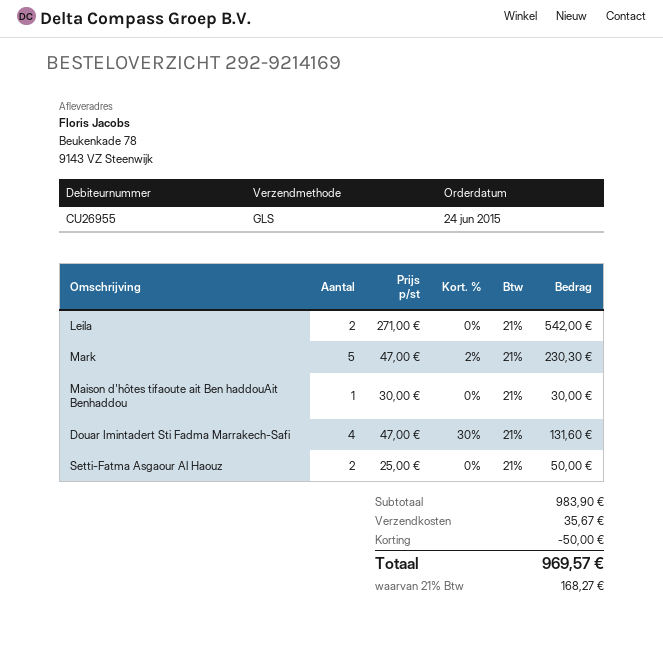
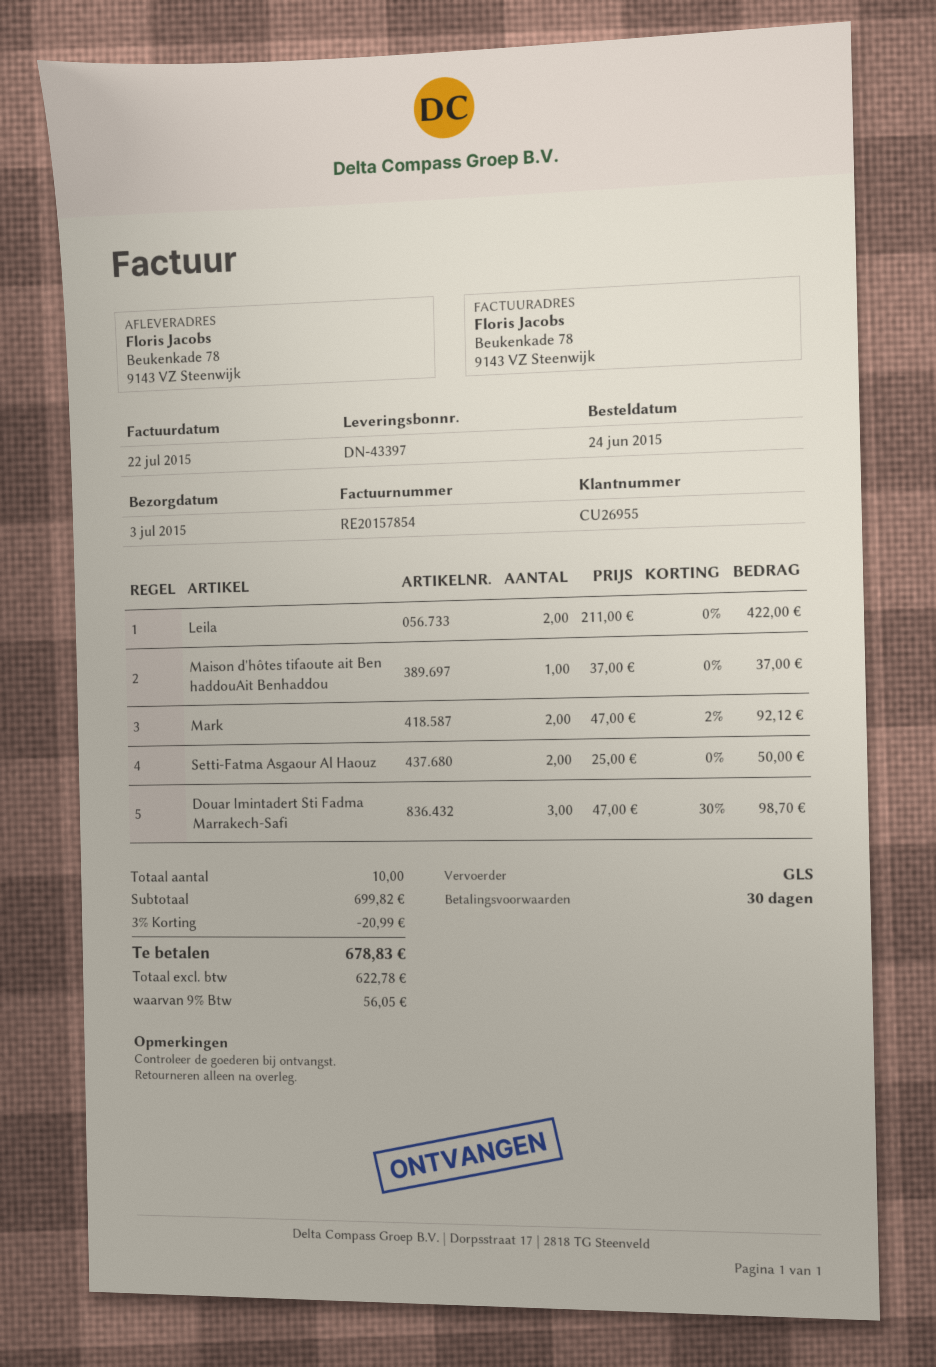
Leila: 2 x 271.00 = 542.00 -> 2 x 211.00 = 422.00
Mark: 5 x 47.00 - 2% = 230.30 -> 2 x 47.00 - 2% = 92.12
Maison d'hôtes tifaoute ait Ben haddouAit Benhaddou: 1 x 30.00 = 30.00 -> 1 x 37.00 = 37.00
Douar Imintadert Sti Fadma Marrakech-Safi: 4 x 47.00 - 30% = 131.60 -> 3 x 47.00 - 30% = 98.70
subtotal: 983.90 -> 699.82
discount: 50.00 -> 20.99
shipping: 35.67 -> none
tax: 21% = 168.27 -> 9% = 56.05
total: 969.57 -> 678.83

